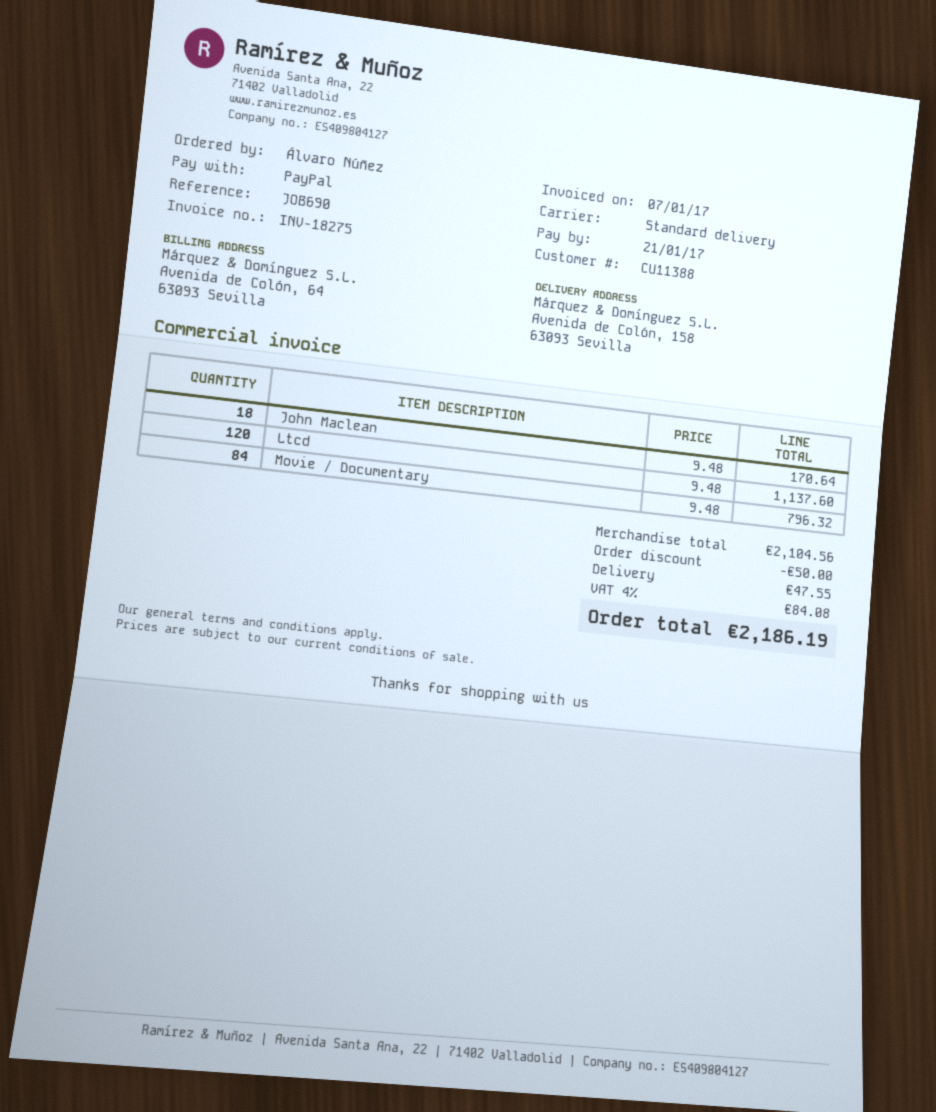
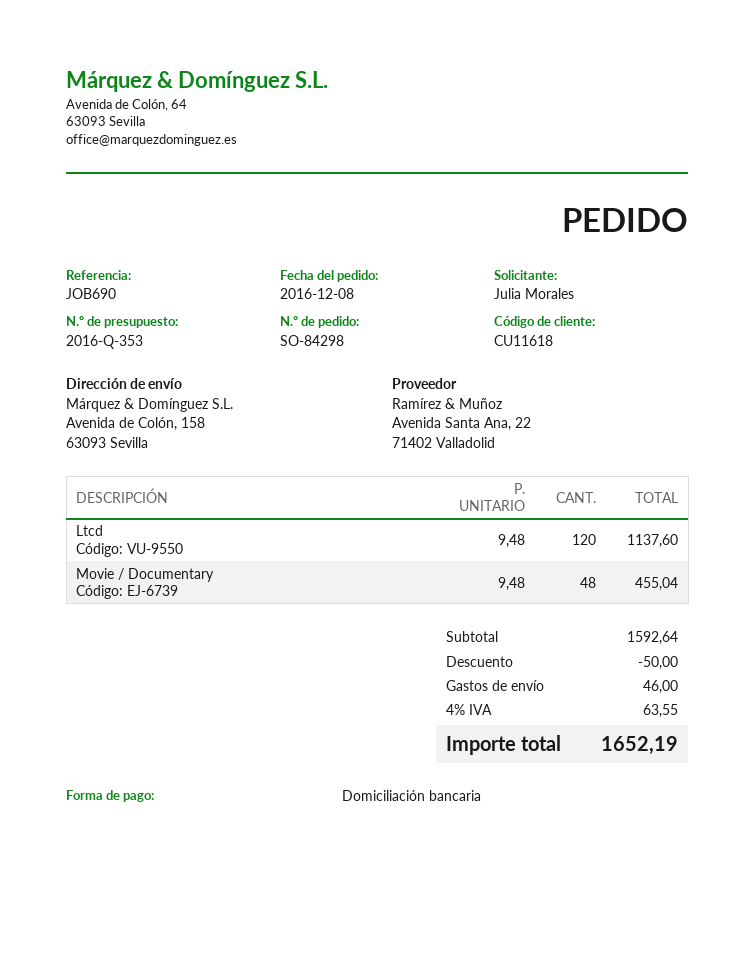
customer number: CU11388 -> CU11618
ordered by: Álvaro Núñez -> Julia Morales
payment method: PayPal -> direct debit
John Maclean: 18 x 9.48 = 170.64 -> none
Movie / Documentary: 84 x 9.48 = 796.32 -> 48 x 9.48 = 455.04
subtotal: 2104.56 -> 1592.64
shipping: 47.55 -> 46.00
tax: 4% = 84.08 -> 4% = 63.55
total: 2186.19 -> 1652.19

